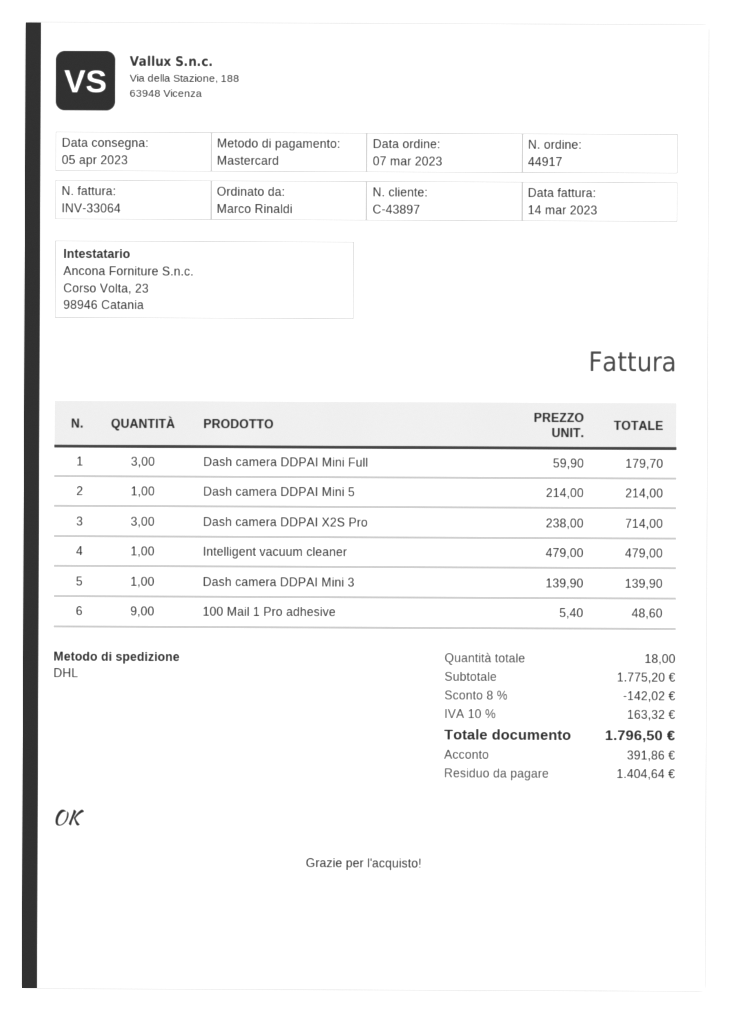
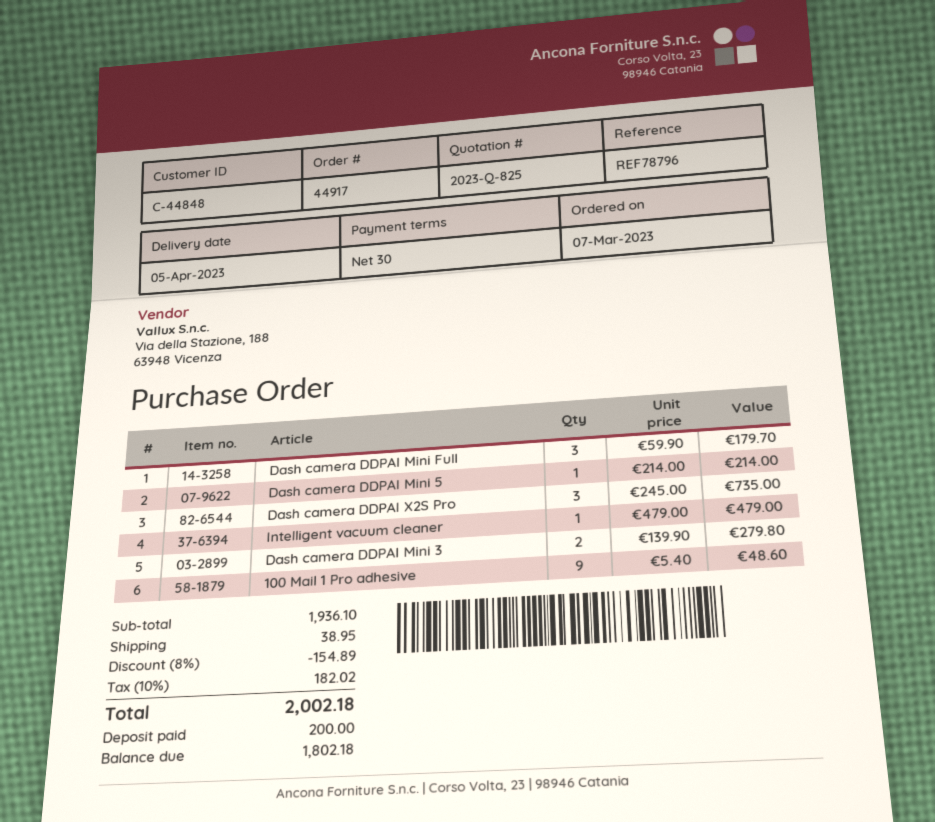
customer number: C-43897 -> C-44848
Dash camera DDPAI X2S Pro: 3 x 238.00 = 714.00 -> 3 x 245.00 = 735.00
Dash camera DDPAI Mini 3: 1 x 139.90 = 139.90 -> 2 x 139.90 = 279.80
subtotal: 1775.20 -> 1936.10
discount: 8% = 142.02 -> 8% = 154.89
shipping: none -> 38.95
tax: 10% = 163.32 -> 10% = 182.02
total: 1796.50 -> 2002.18
deposit: 391.86 -> 200.00
balance: 1404.64 -> 1802.18

